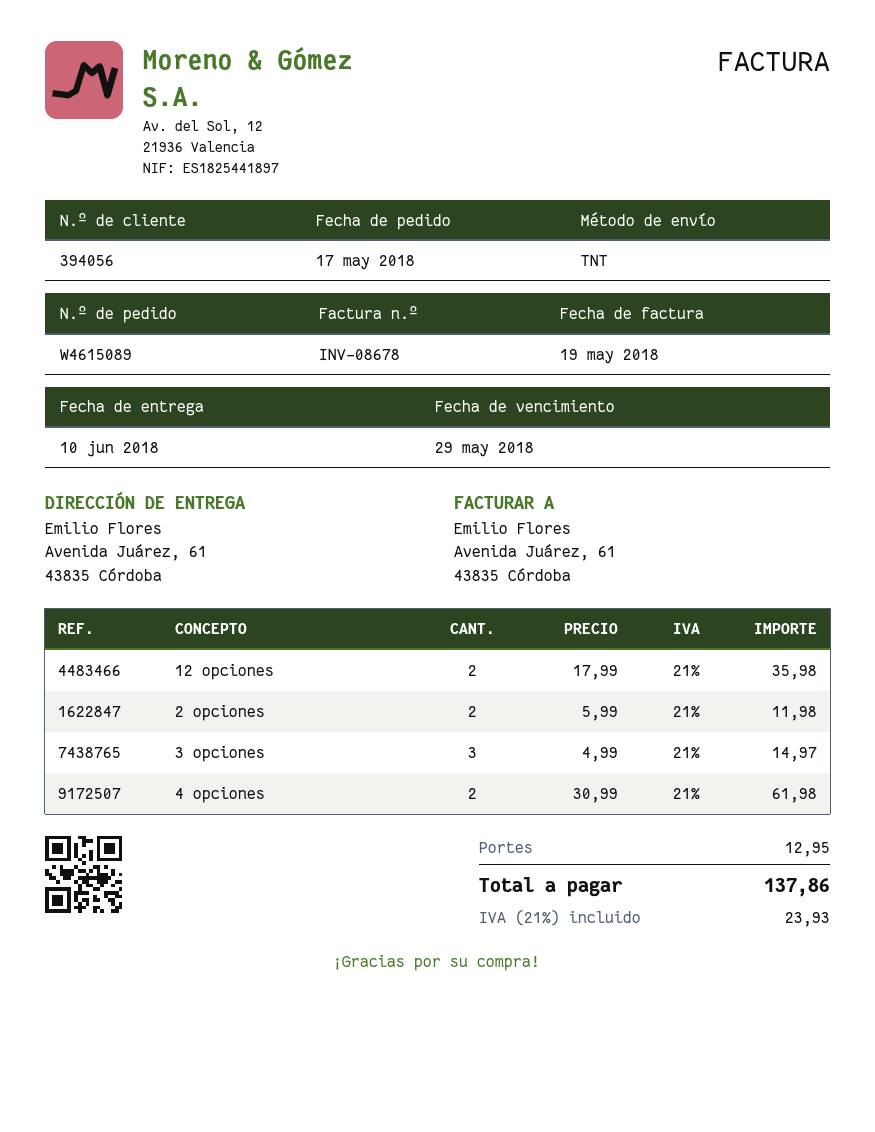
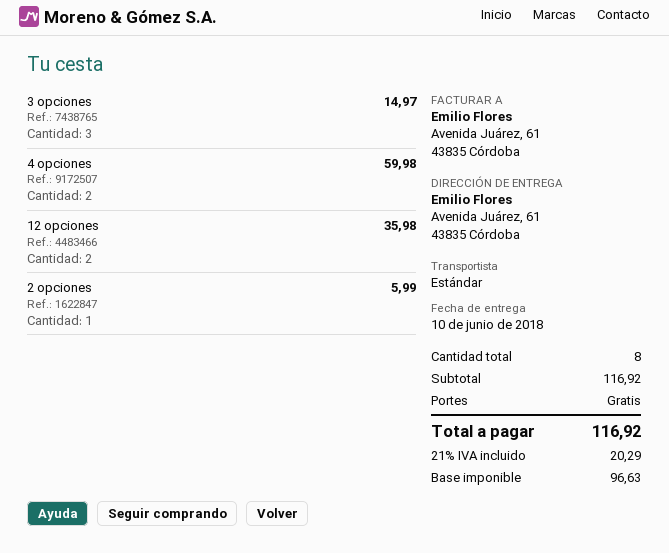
shipping method: TNT -> standard
2 opciones: 2 for 11.98 -> 1 for 5.99
4 opciones: 2 for 61.98 -> 2 for 59.98
shipping: 12.95 -> 0.00
tax: 21% = 23.93 -> 21% = 20.29
total: 137.86 -> 116.92

